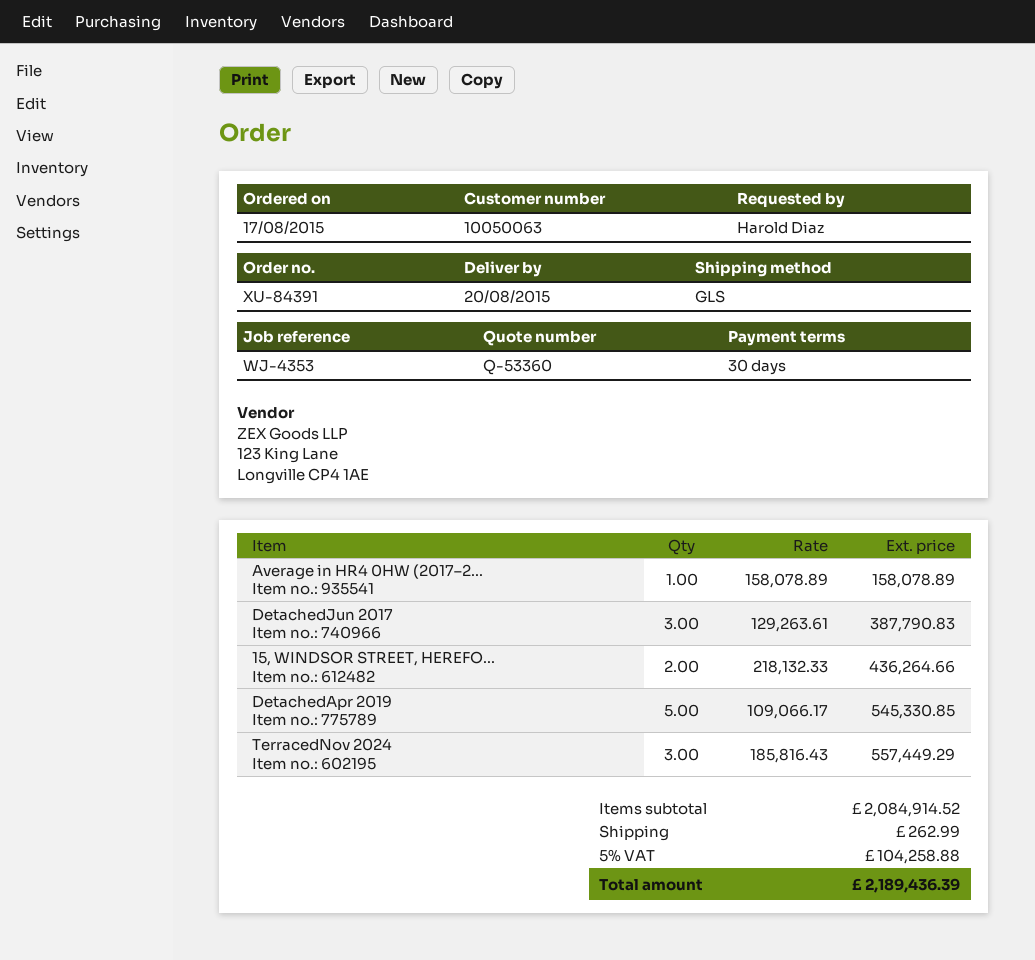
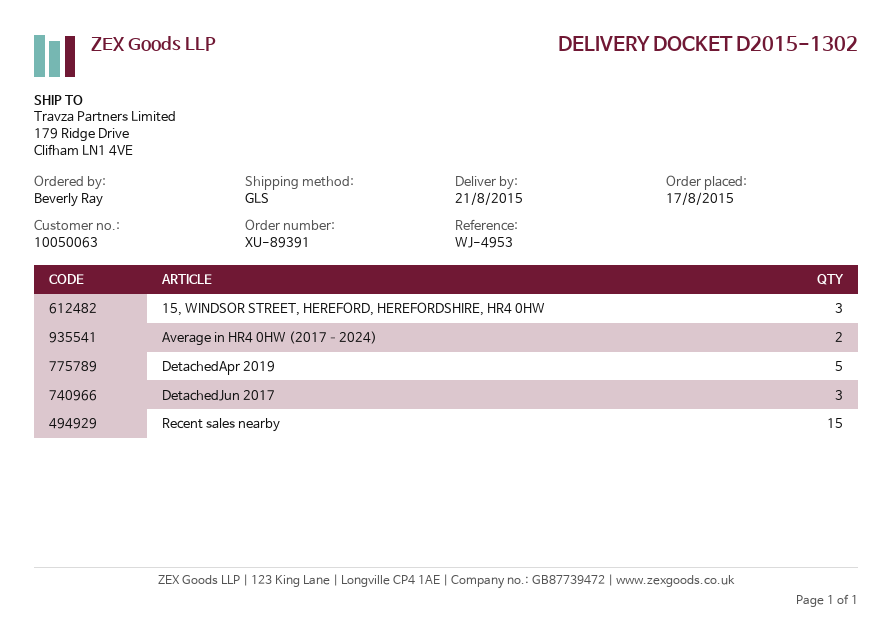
order number: XU-84391 -> XU-89391
delivery date: 2015-08-20 -> 2015-08-21
reference: WJ-4353 -> WJ-4953
ordered by: Harold Diaz -> Beverly Ray
Average in HR4 0HW (2017–2...: 1 -> 2
15, WINDSOR STREET, HEREFO...: 2 -> 3
TerracedNov 2024: 3 -> none
Recent sales nearby: none -> 15

